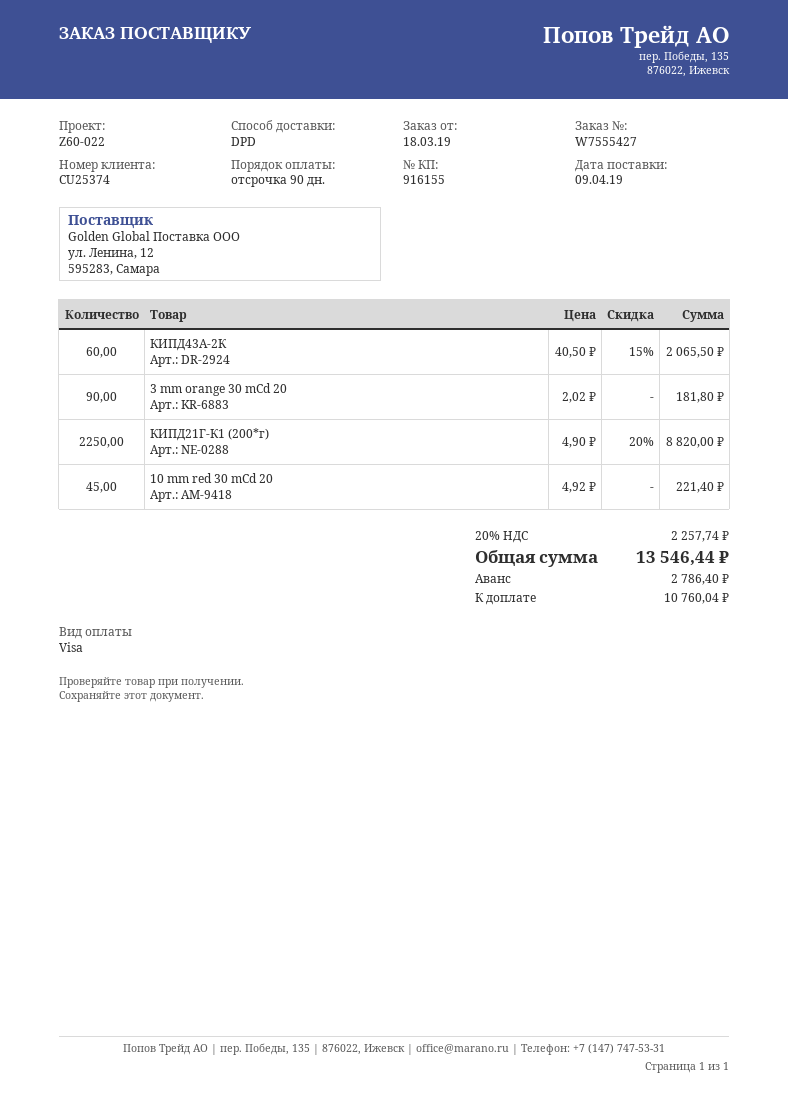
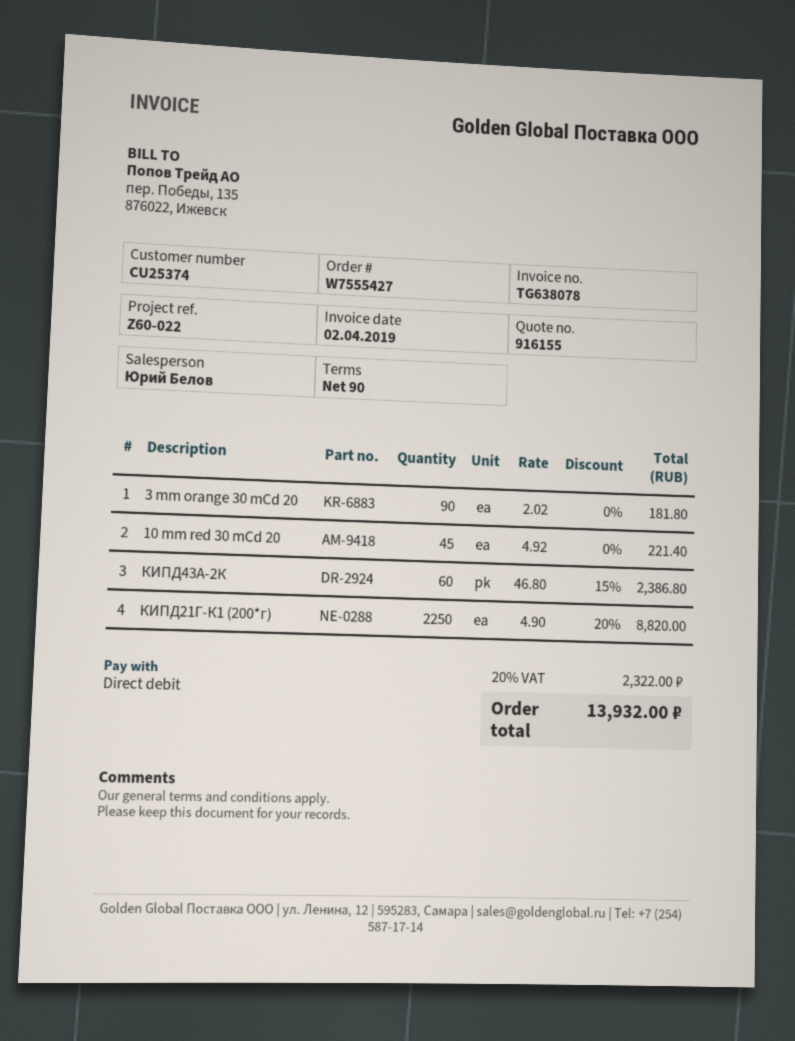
payment method: Visa -> direct debit
КИПД43А-2К: 60 x 40.50 - 15% = 2065.50 -> 60 x 46.80 - 15% = 2386.80
tax: 20% = 2257.74 -> 20% = 2322.00
total: 13546.44 -> 13932.00

